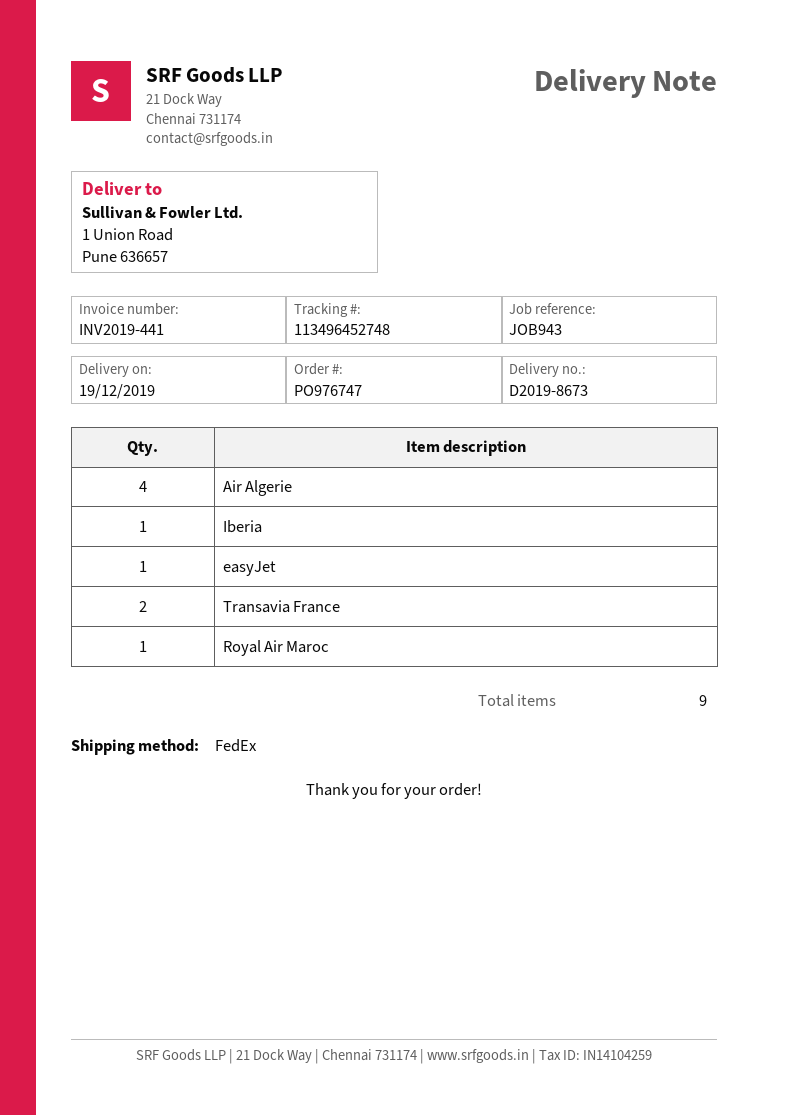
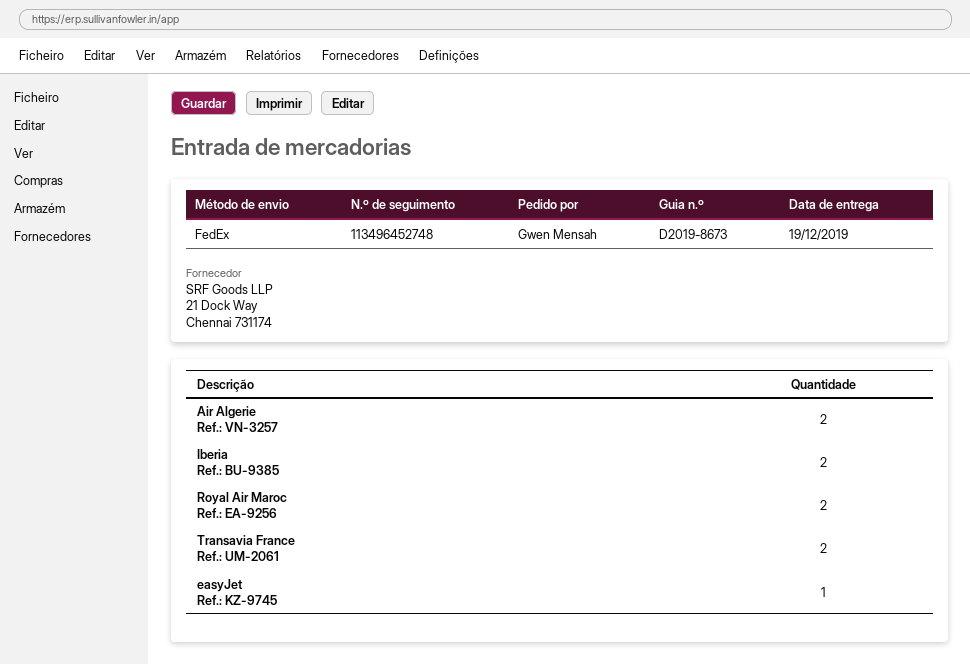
Air Algerie: 4 -> 2
Iberia: 1 -> 2
Royal Air Maroc: 1 -> 2

